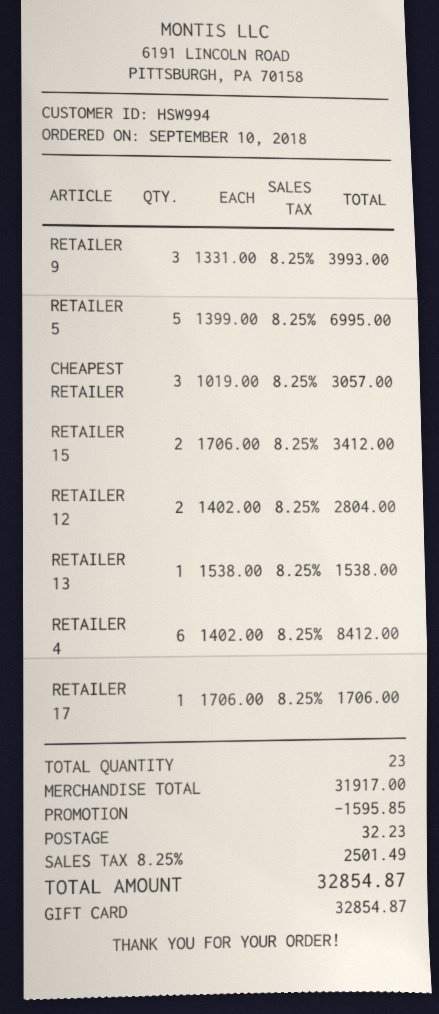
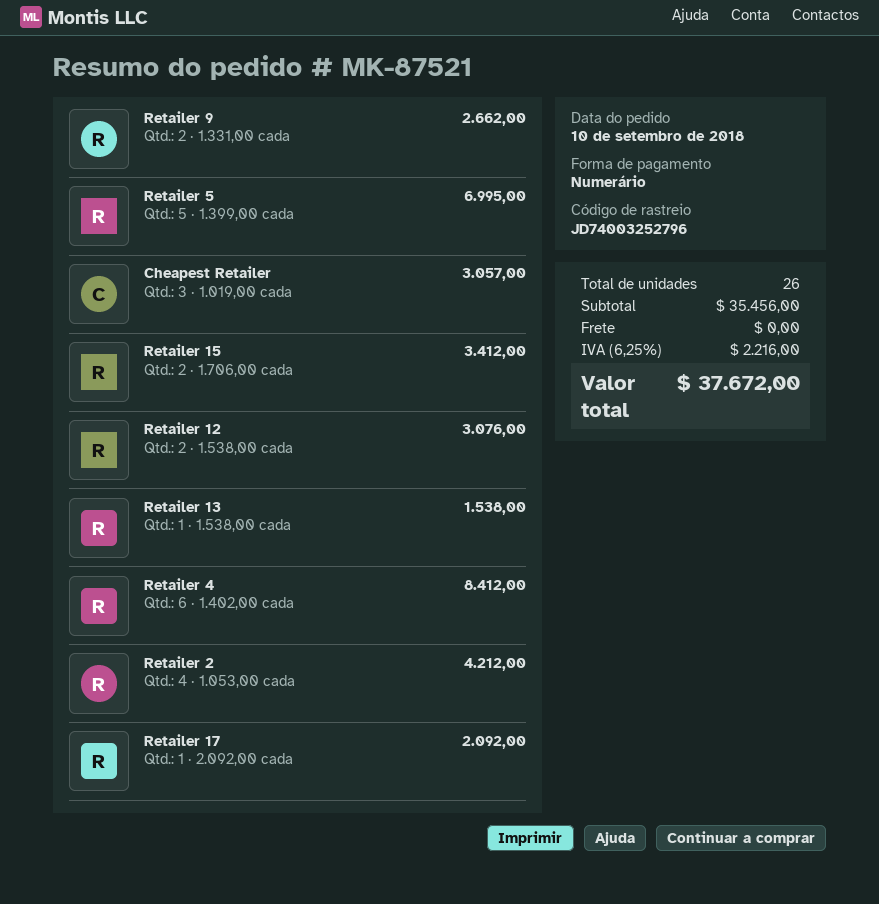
payment method: gift card -> cash
RETAILER 9: 3 x 1331.00 = 3993.00 -> 2 x 1331.00 = 2662.00
RETAILER 12: 2 x 1402.00 = 2804.00 -> 2 x 1538.00 = 3076.00
RETAILER 17: 1 x 1706.00 = 1706.00 -> 1 x 2092.00 = 2092.00
Retailer 2: none -> 4 x 1053.00 = 4212.00
total quantity: 23 -> 26
subtotal: 31917.00 -> 35456.00
discount: 1595.85 -> none
shipping: 32.23 -> 0.00
tax: 8.25% = 2501.49 -> 6.25% = 2216.00
total: 32854.87 -> 37672.00

